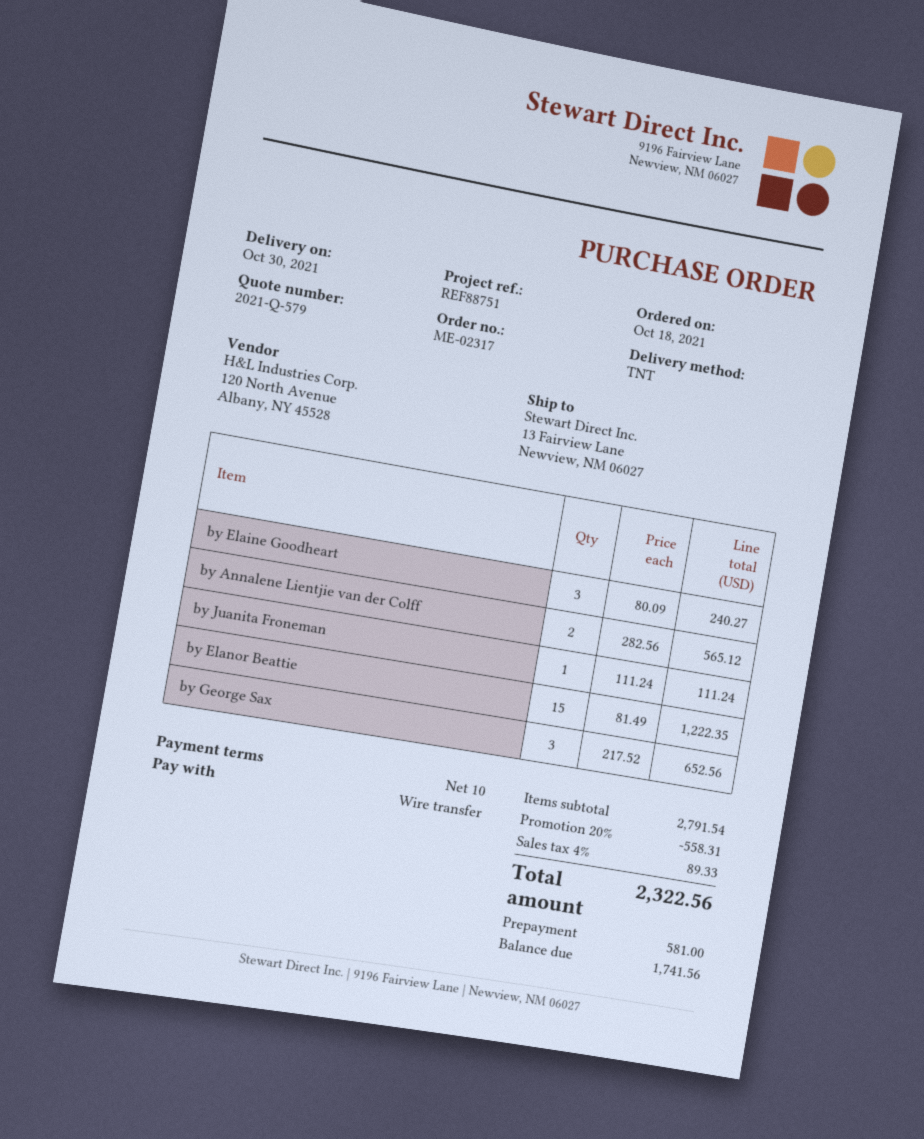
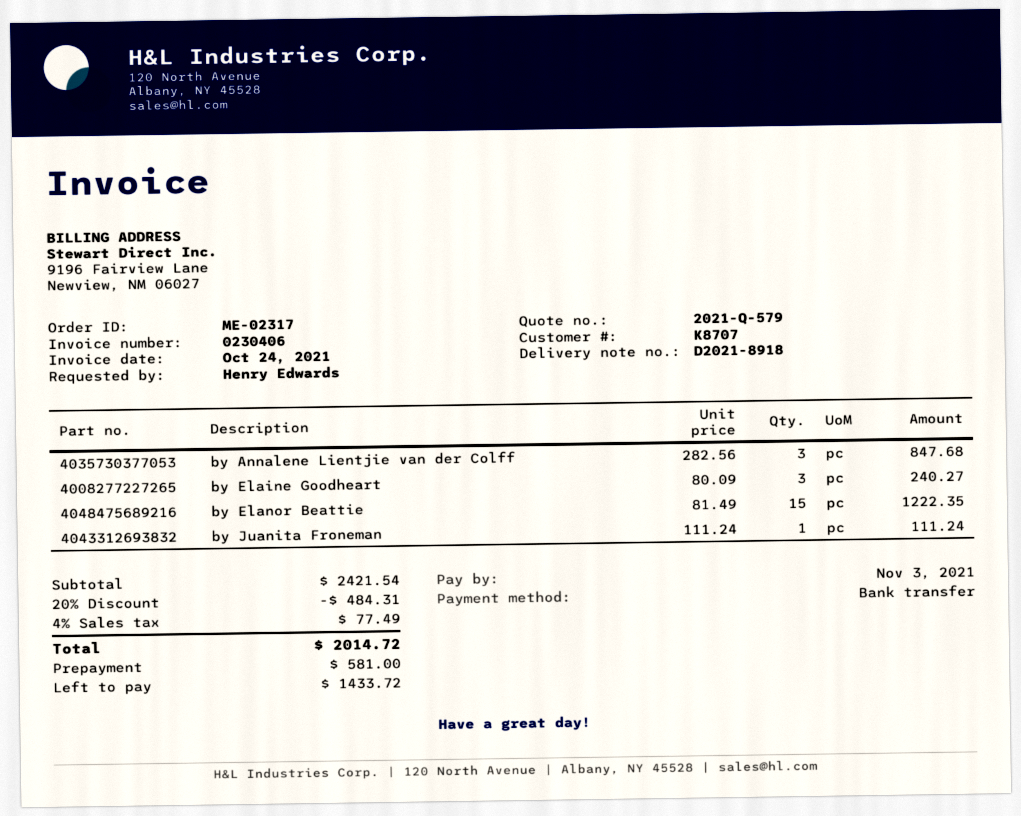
by Annalene Lientjie van der Colff: 2 x 282.56 = 565.12 -> 3 x 282.56 = 847.68
by George Sax: 3 x 217.52 = 652.56 -> none
subtotal: 2791.54 -> 2421.54
discount: 20% = 558.31 -> 20% = 484.31
tax: 4% = 89.33 -> 4% = 77.49
total: 2322.56 -> 2014.72
balance: 1741.56 -> 1433.72

